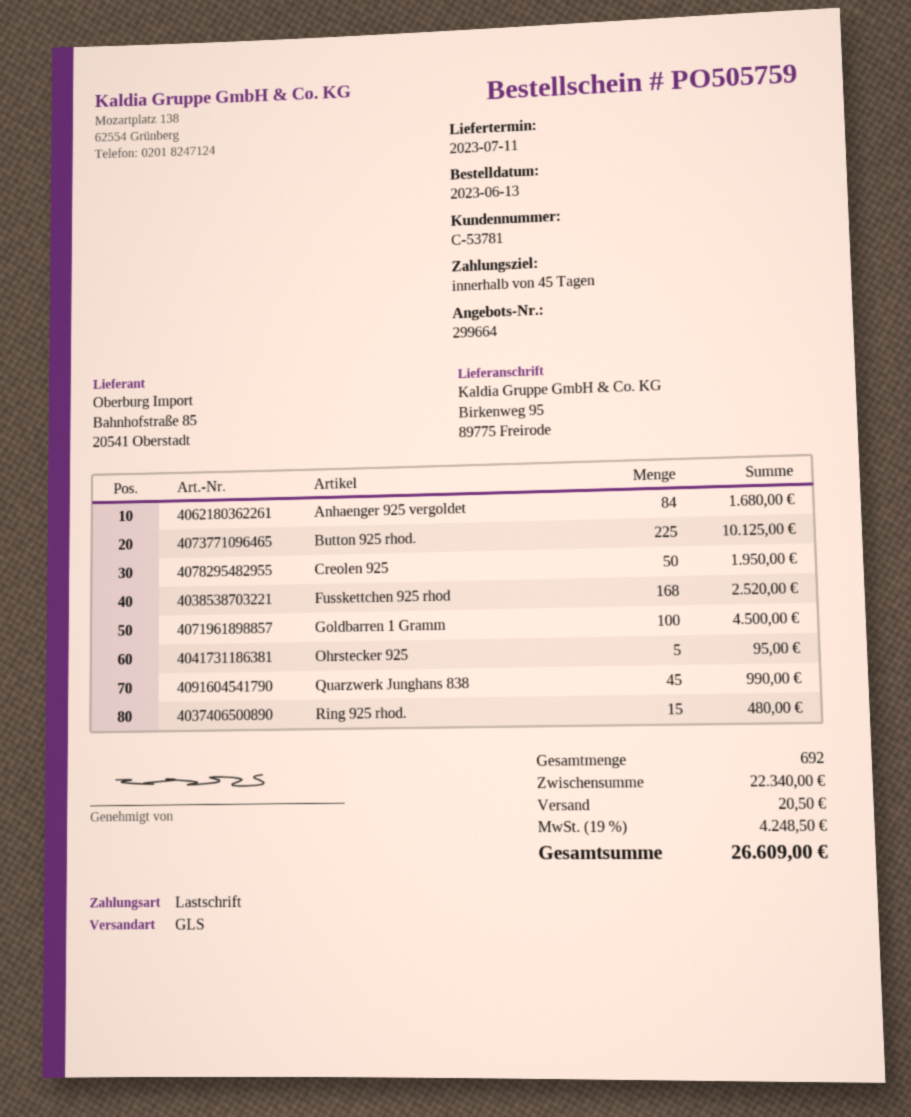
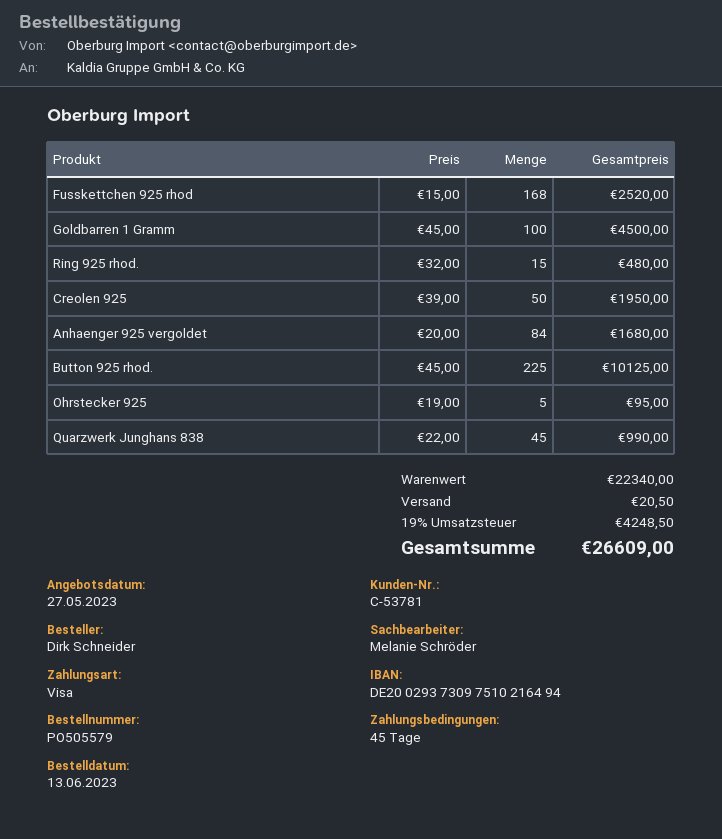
order number: PO505759 -> PO505579
payment method: direct debit -> Visa

